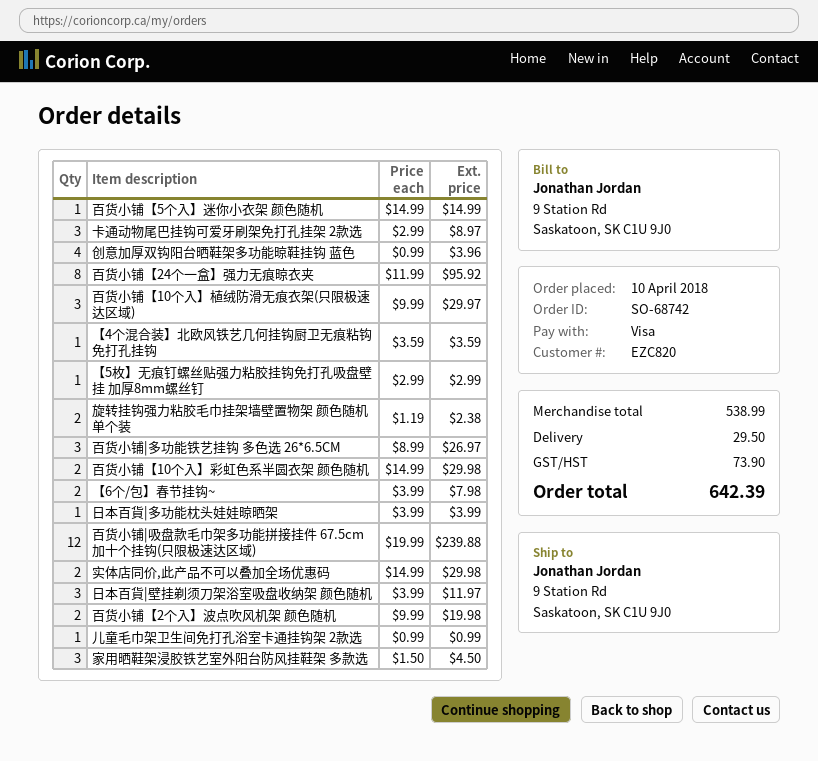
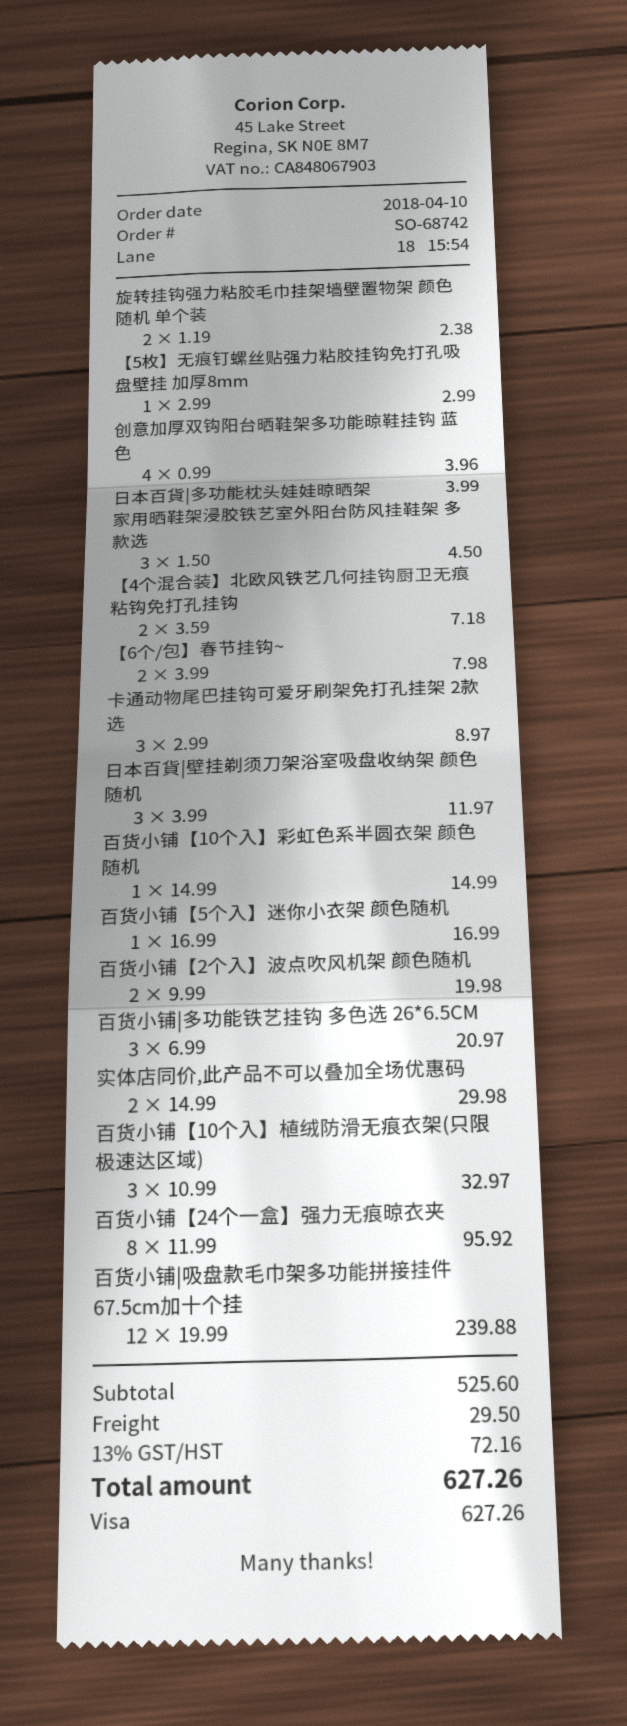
百货小铺【5个入】迷你小衣架 颜色随机: 1 x 14.99 = 14.99 -> 1 x 16.99 = 16.99
百货小铺【10个入】植绒防滑无痕衣架(只限极速达区域): 3 x 9.99 = 29.97 -> 3 x 10.99 = 32.97
【4个混合装】北欧风铁艺几何挂钩厨卫无痕粘钩免打孔挂钩: 1 x 3.59 = 3.59 -> 2 x 3.59 = 7.18
百货小铺|多功能铁艺挂钩 多色选 26*6.5CM: 3 x 8.99 = 26.97 -> 3 x 6.99 = 20.97
百货小铺【10个入】彩虹色系半圆衣架 颜色随机: 2 x 14.99 = 29.98 -> 1 x 14.99 = 14.99
儿童毛巾架卫生间免打孔浴室卡通挂钩架 2款选: 1 x 0.99 = 0.99 -> none
subtotal: 538.99 -> 525.60
tax: 73.90 -> 72.16
total: 642.39 -> 627.26

